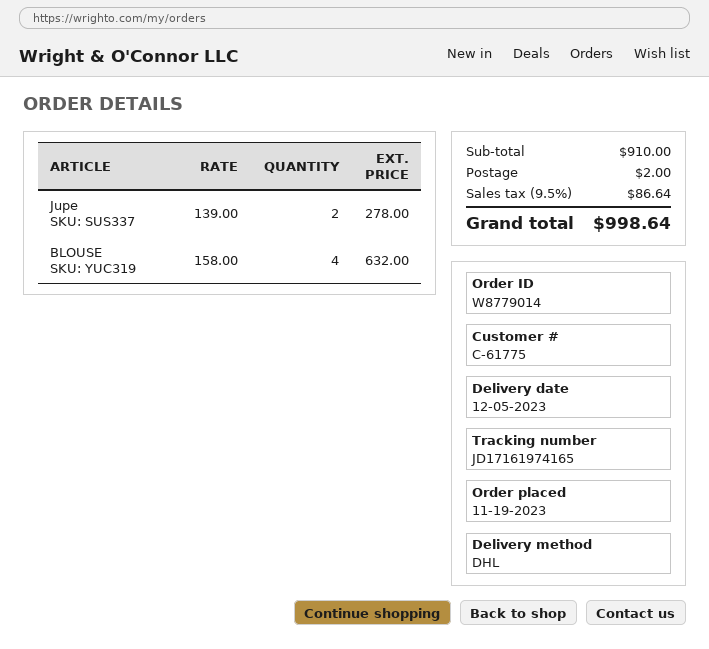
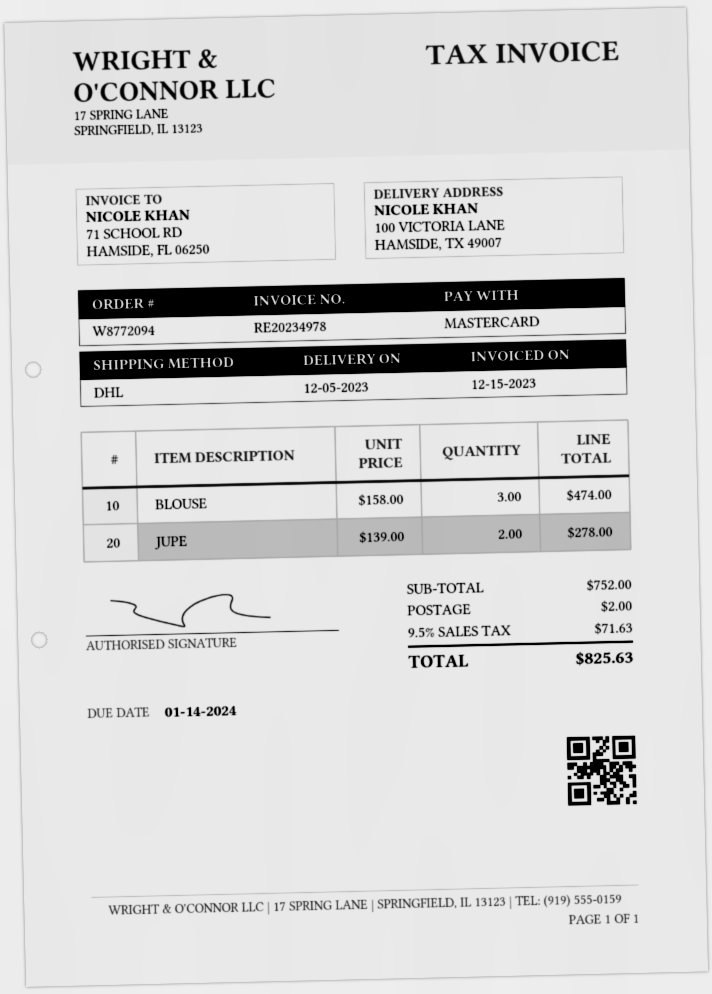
order number: W8779014 -> W8772094
BLOUSE: 4 x 158.00 = 632.00 -> 3 x 158.00 = 474.00
subtotal: 910.00 -> 752.00
tax: 9.5% = 86.64 -> 9.5% = 71.63
total: 998.64 -> 825.63

